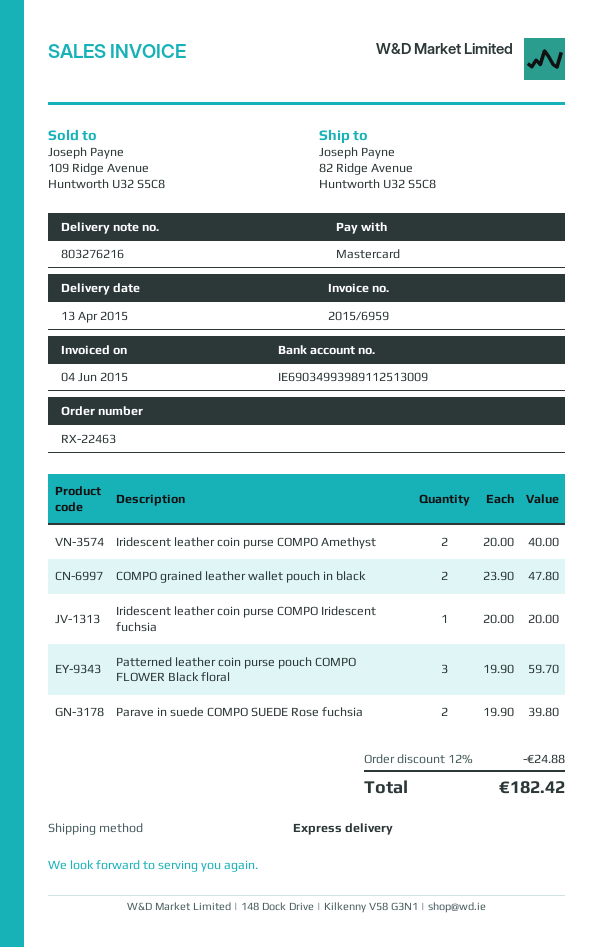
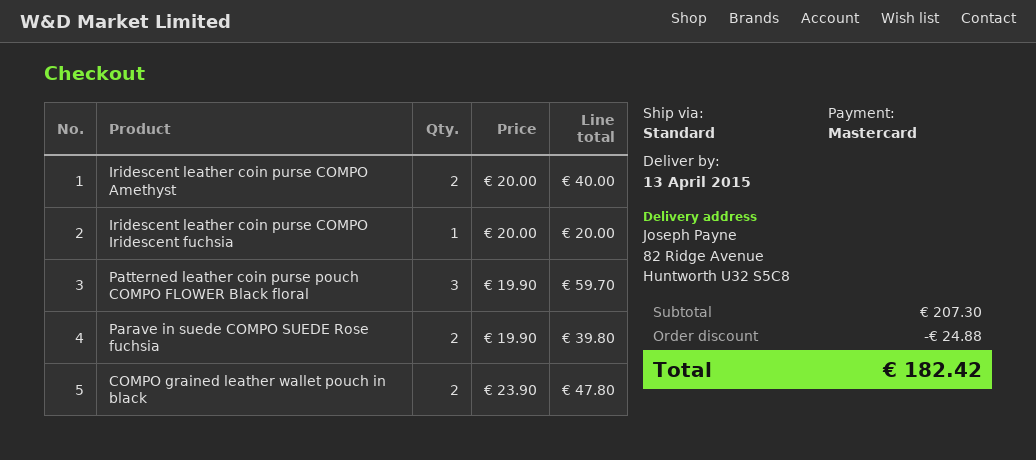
shipping method: express -> standard

